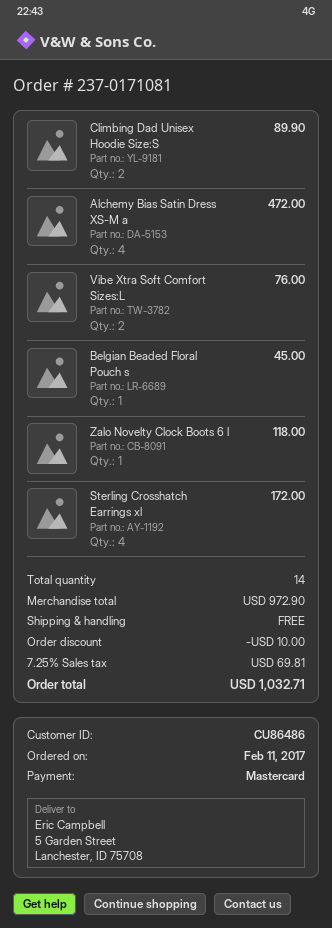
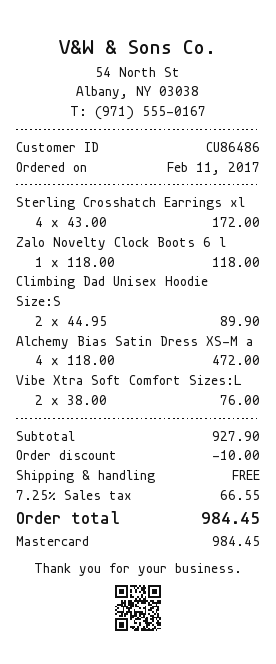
Belgian Beaded Floral Pouch s: 1 for 45.00 -> none
subtotal: 972.90 -> 927.90
tax: 7.25% = 69.81 -> 7.25% = 66.55
total: 1032.71 -> 984.45

